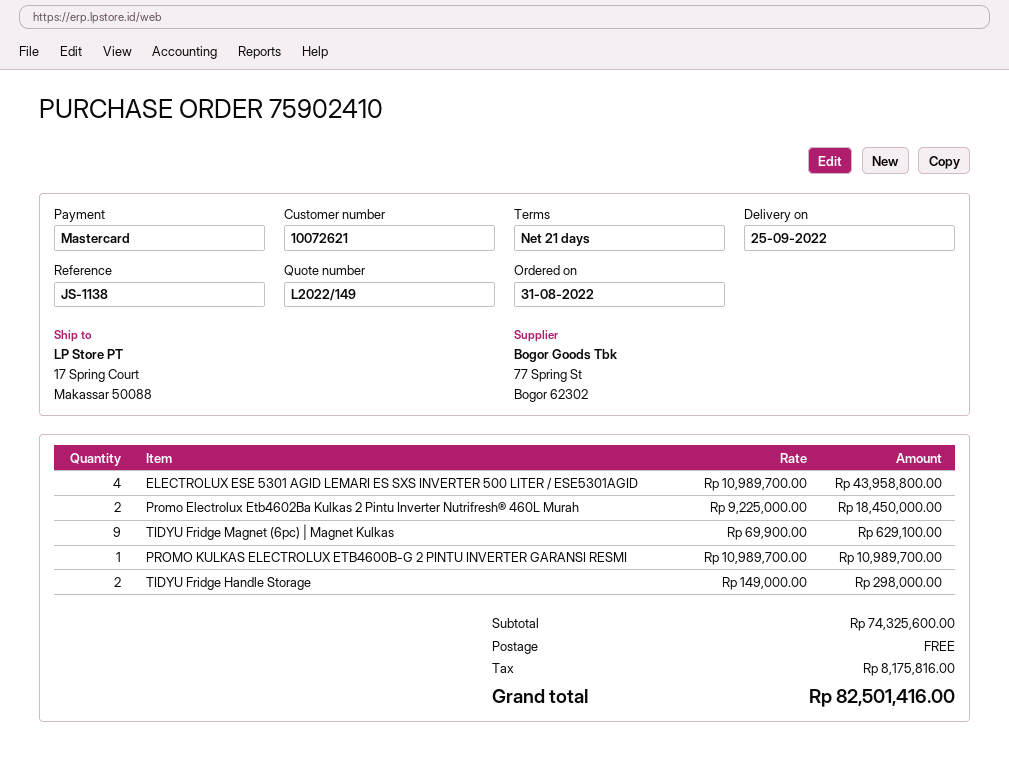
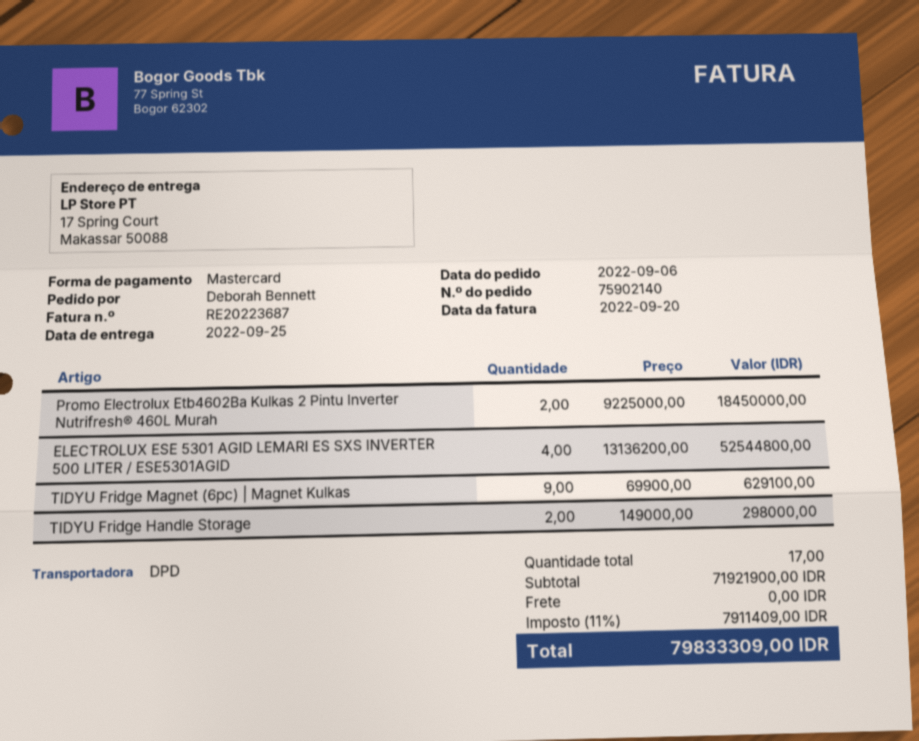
order number: 75902410 -> 75902140
order date: 2022-08-31 -> 2022-09-06
ELECTROLUX ESE 5301 AGID LEMARI ES SXS INVERTER 500 LITER / ESE5301AGID: 4 x 10989700.00 = 43958800.00 -> 4 x 13136200.00 = 52544800.00
PROMO KULKAS ELECTROLUX ETB4600B-G 2 PINTU INVERTER GARANSI RESMI: 1 x 10989700.00 = 10989700.00 -> none
subtotal: 74325600.00 -> 71921900.00
tax: 8175816.00 -> 7911409.00
total: 82501416.00 -> 79833309.00

